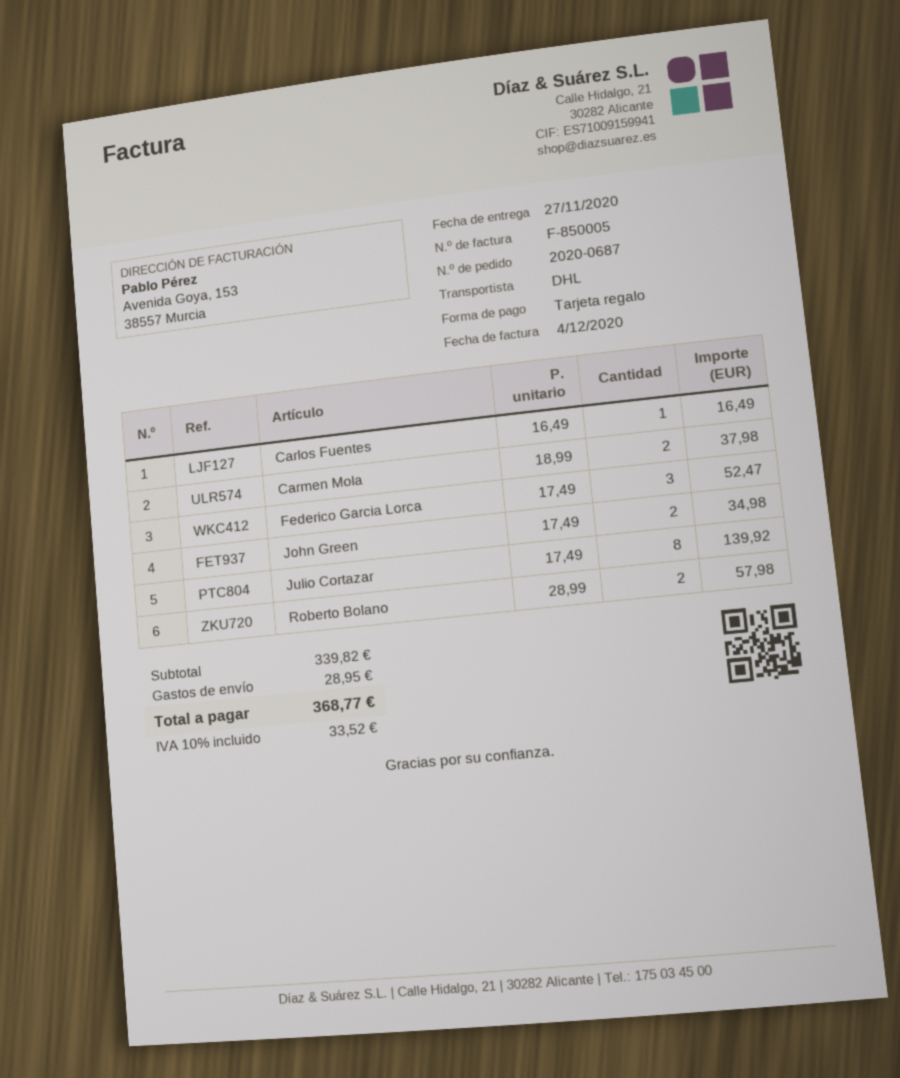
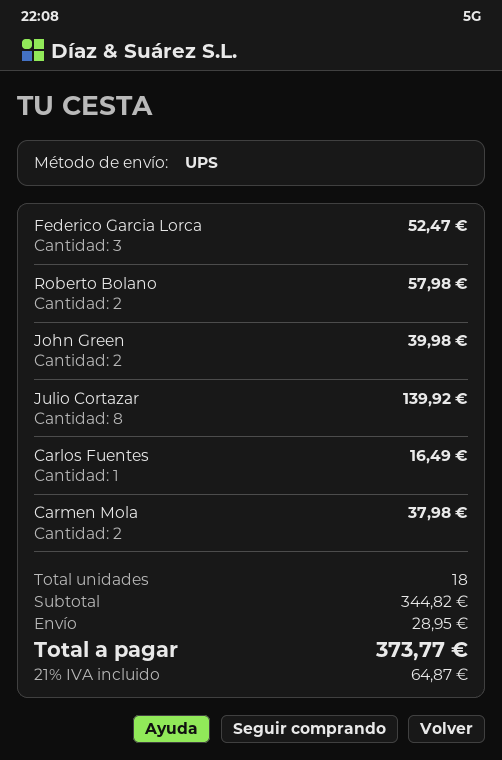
shipping method: DHL -> UPS
John Green: 2 for 34.98 -> 2 for 39.98
subtotal: 339.82 -> 344.82
tax: 10% = 33.52 -> 21% = 64.87
total: 368.77 -> 373.77

